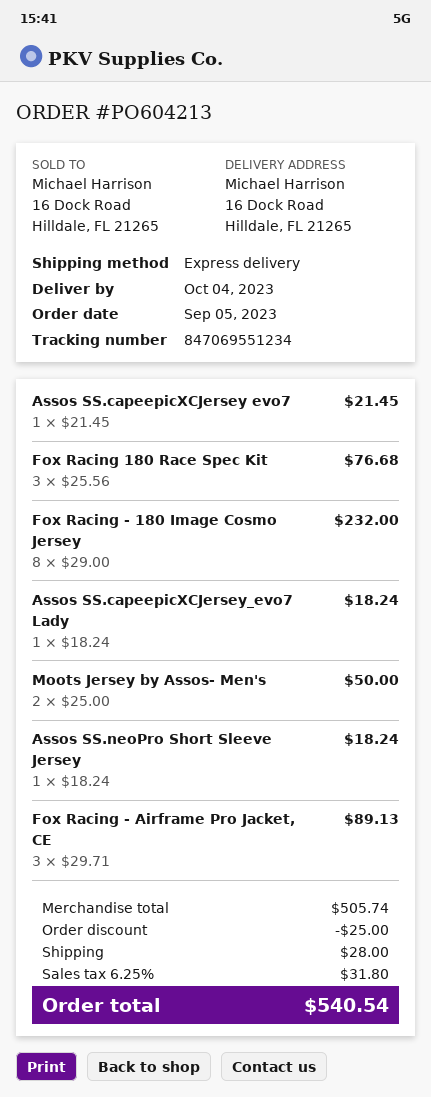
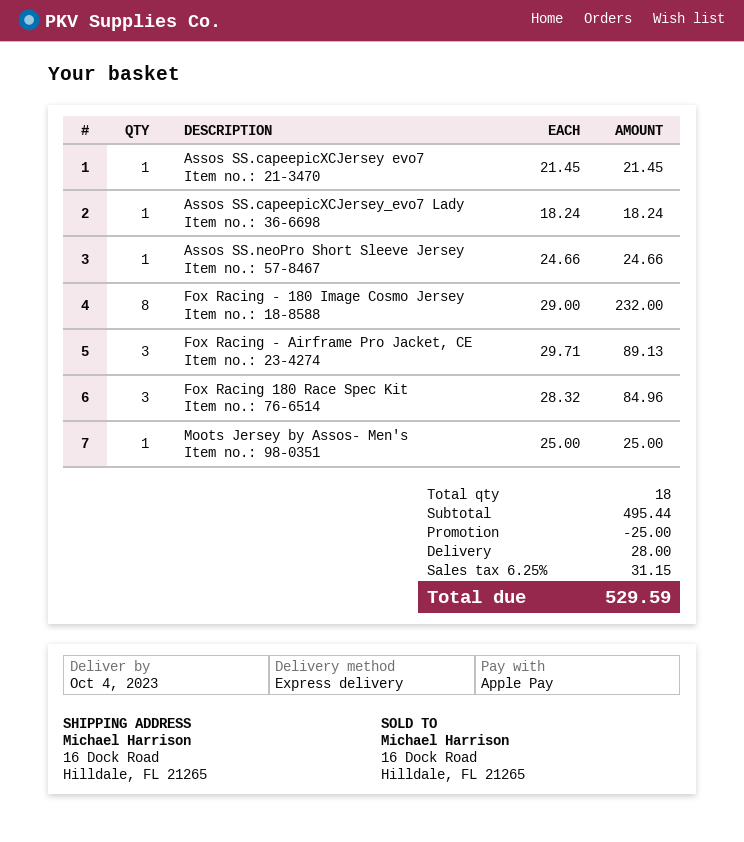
Fox Racing 180 Race Spec Kit: 3 x 25.56 = 76.68 -> 3 x 28.32 = 84.96
Moots Jersey by Assos- Men's: 2 x 25.00 = 50.00 -> 1 x 25.00 = 25.00
Assos SS.neoPro Short Sleeve Jersey: 1 x 18.24 = 18.24 -> 1 x 24.66 = 24.66
subtotal: 505.74 -> 495.44
tax: 6.25% = 31.80 -> 6.25% = 31.15
total: 540.54 -> 529.59

